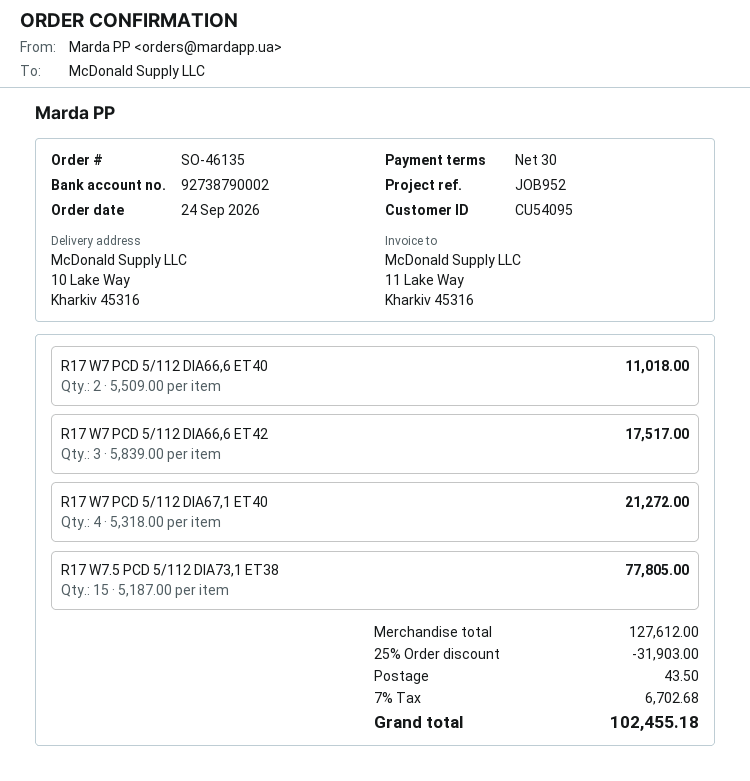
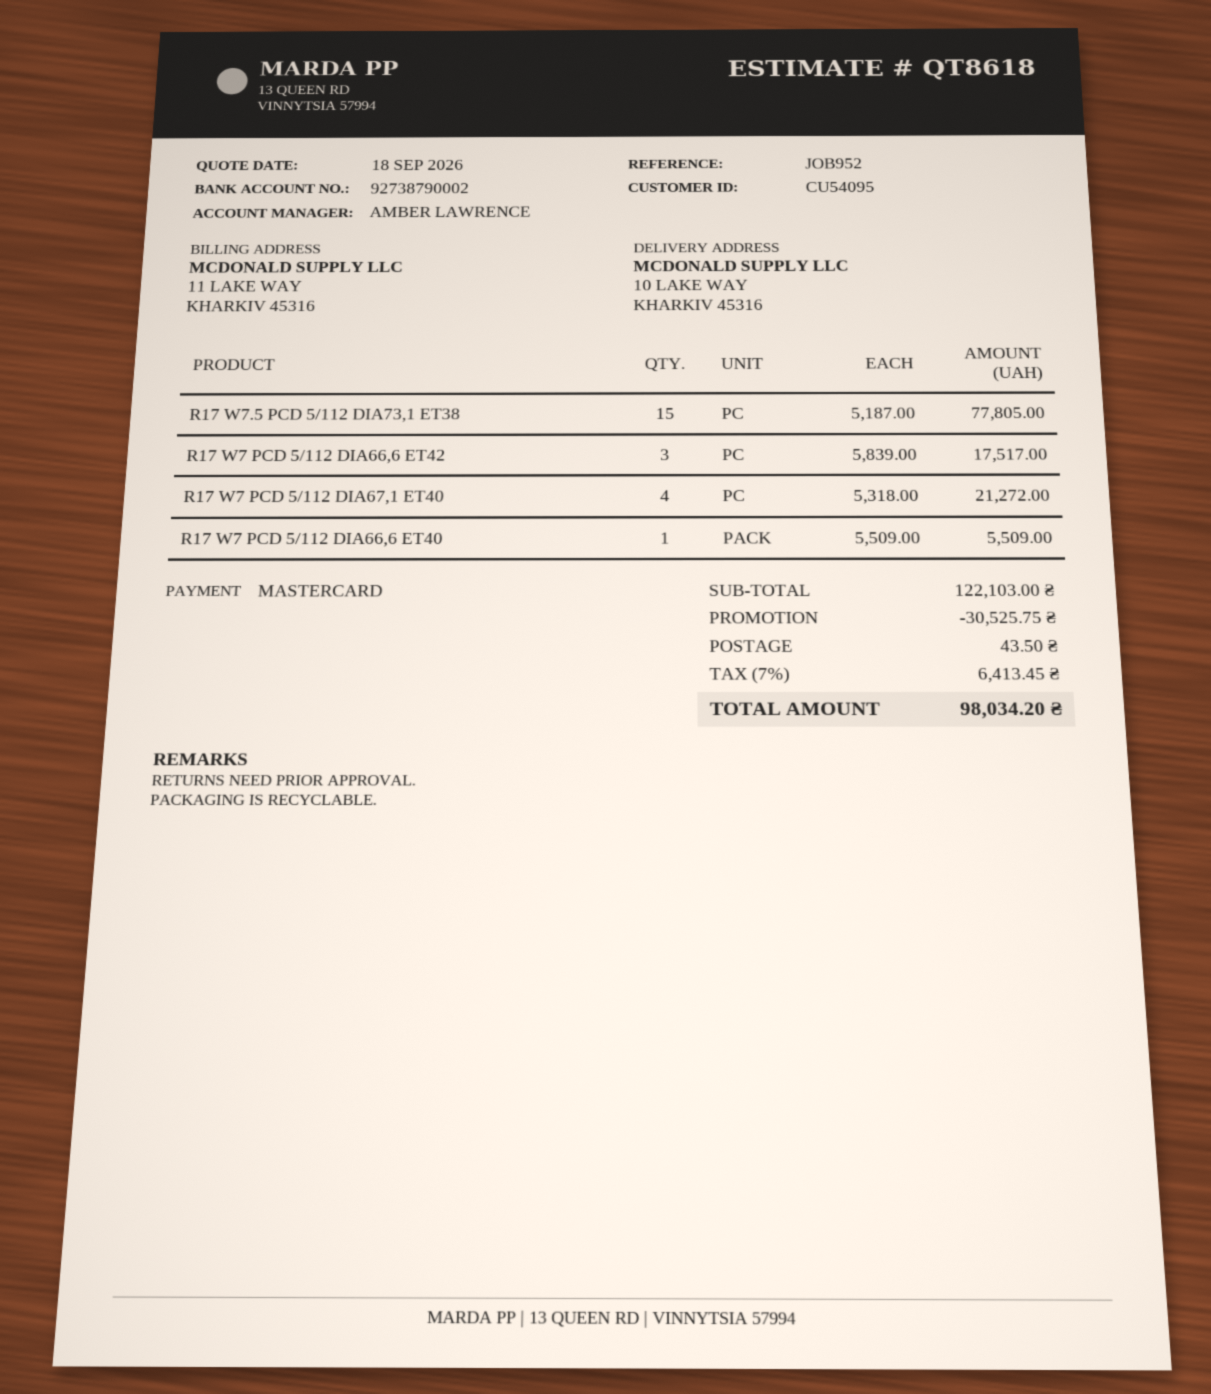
R17 W7 PCD 5/112 DIA66,6 ET40: 2 x 5509.00 = 11018.00 -> 1 x 5509.00 = 5509.00
subtotal: 127612.00 -> 122103.00
discount: 31903.00 -> 30525.75
tax: 7% = 6702.68 -> 7% = 6413.45
total: 102455.18 -> 98034.20

